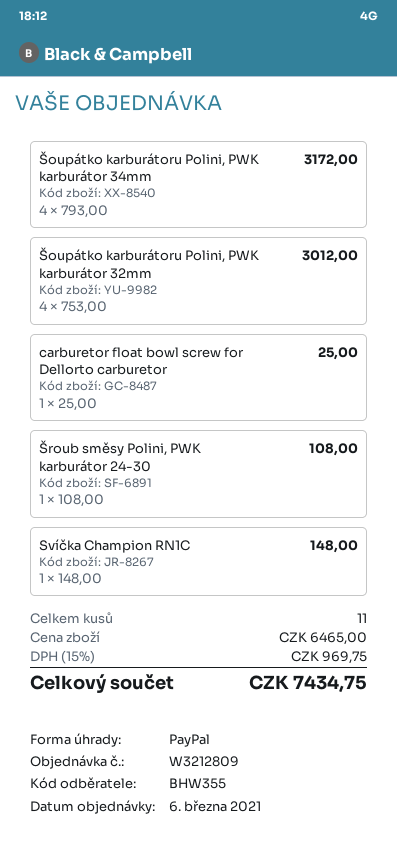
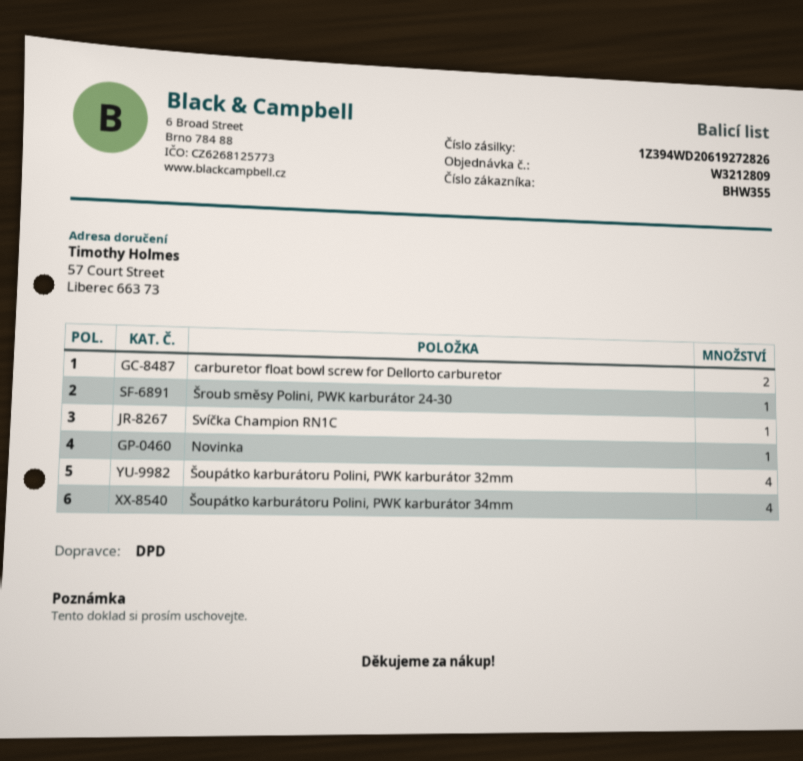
carburetor float bowl screw for Dellorto carburetor: 1 -> 2
Novinka: none -> 1

